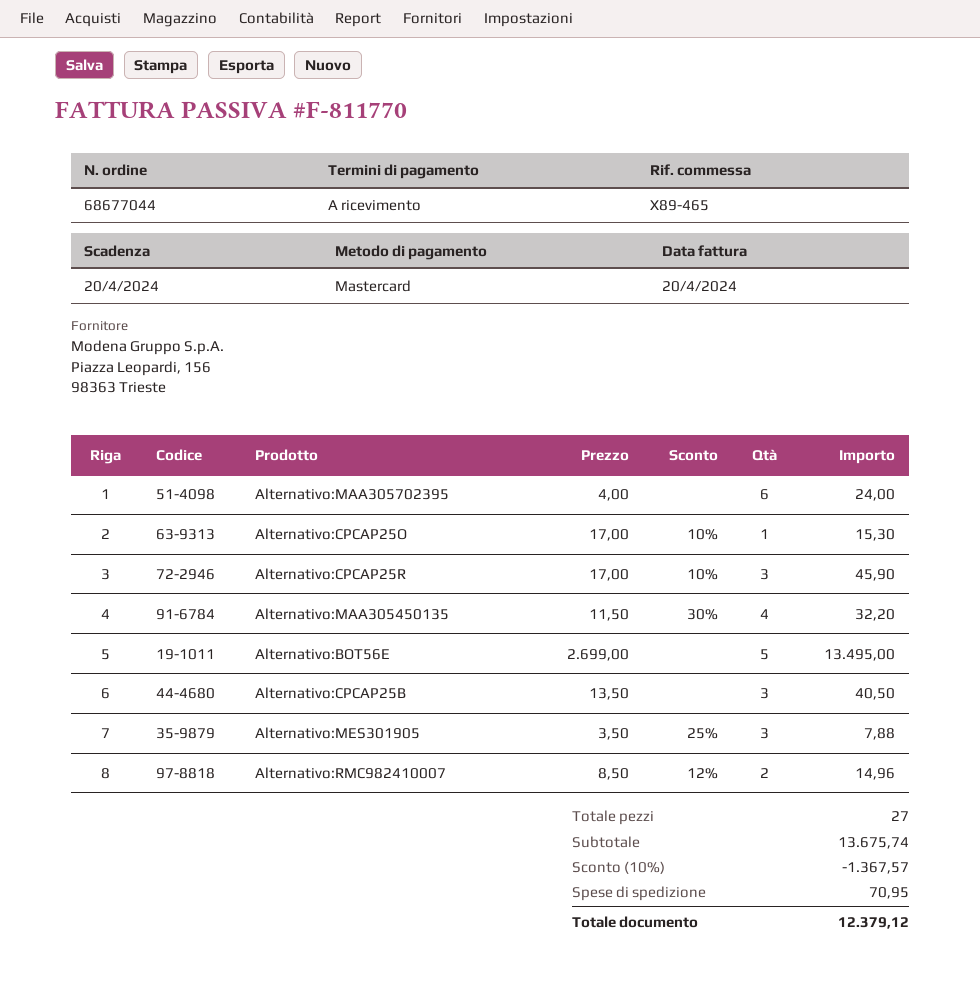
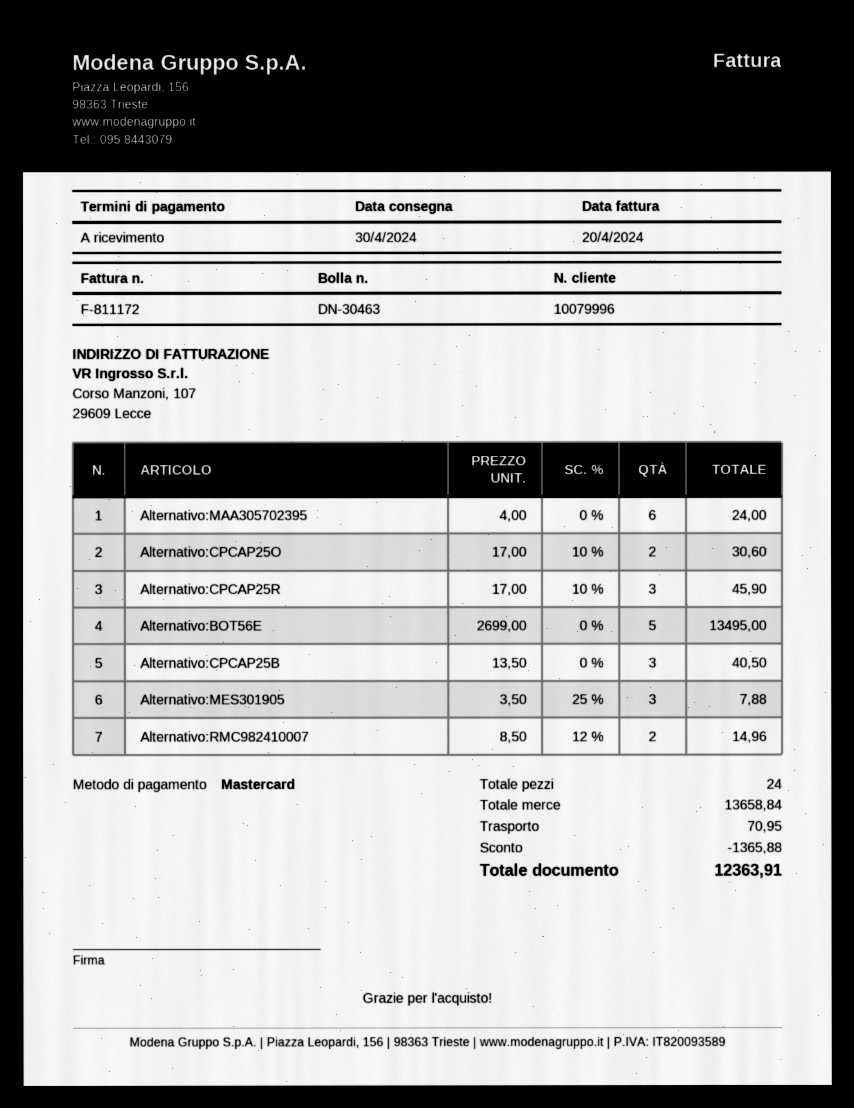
invoice number: F-811770 -> F-811172
Alternativo:CPCAP25O: 1 x 17.00 - 10% = 15.30 -> 2 x 17.00 - 10% = 30.60
Alternativo:MAA305450135: 4 x 11.50 - 30% = 32.20 -> none
total quantity: 27 -> 24
subtotal: 13675.74 -> 13658.84
discount: 1367.57 -> 1365.88
total: 12379.12 -> 12363.91

